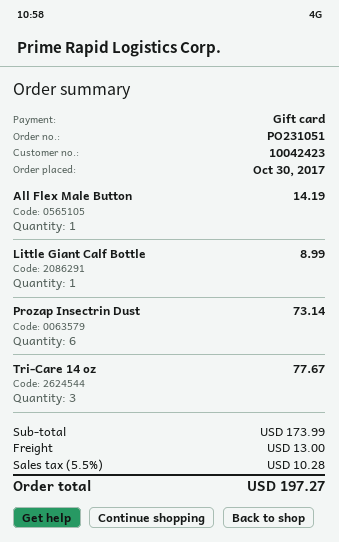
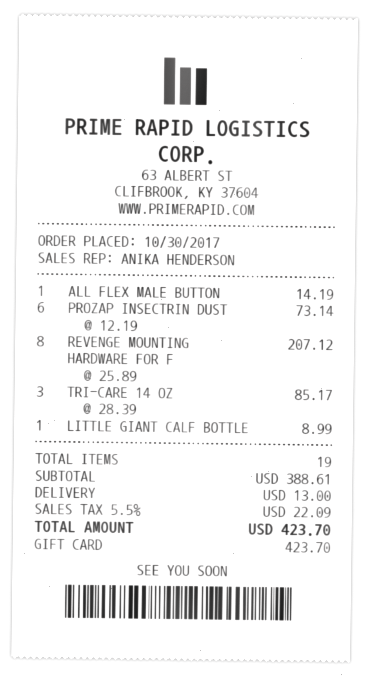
Tri-Care 14 oz: 3 for 77.67 -> 3 for 85.17
REVENGE MOUNTING HARDWARE FOR F: none -> 8 for 207.12
subtotal: 173.99 -> 388.61
tax: 5.5% = 10.28 -> 5.5% = 22.09
total: 197.27 -> 423.70

